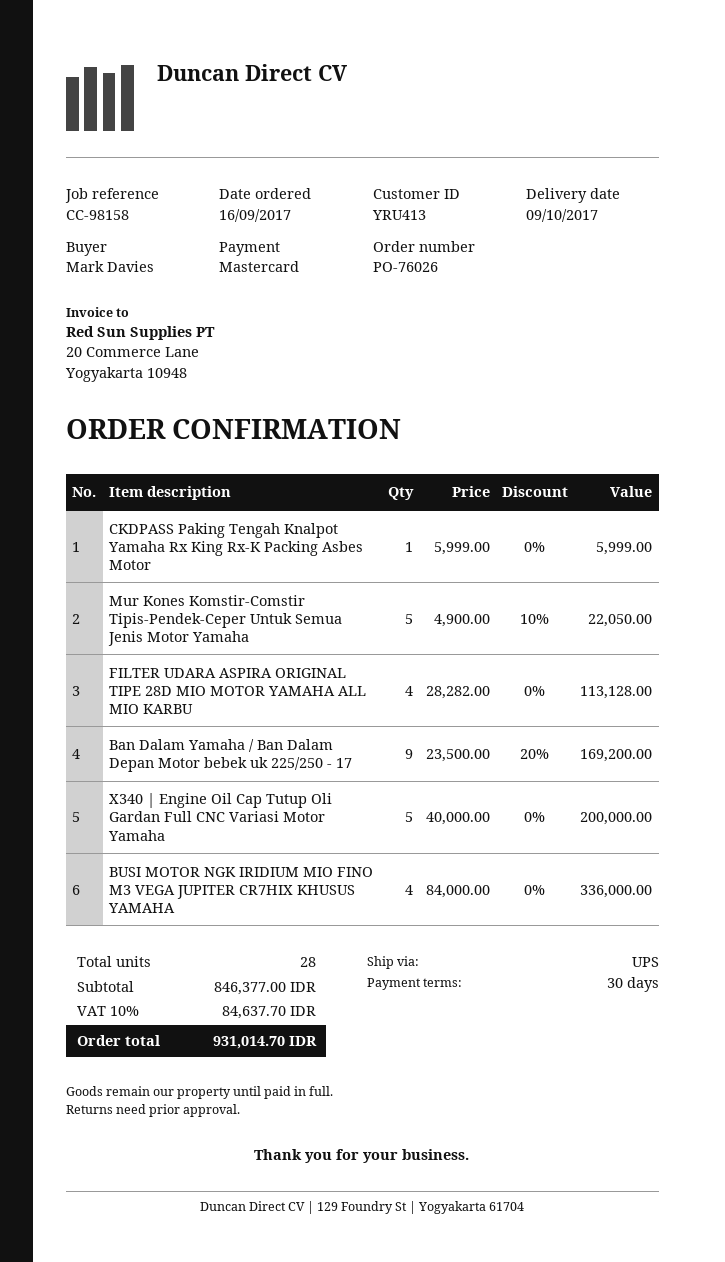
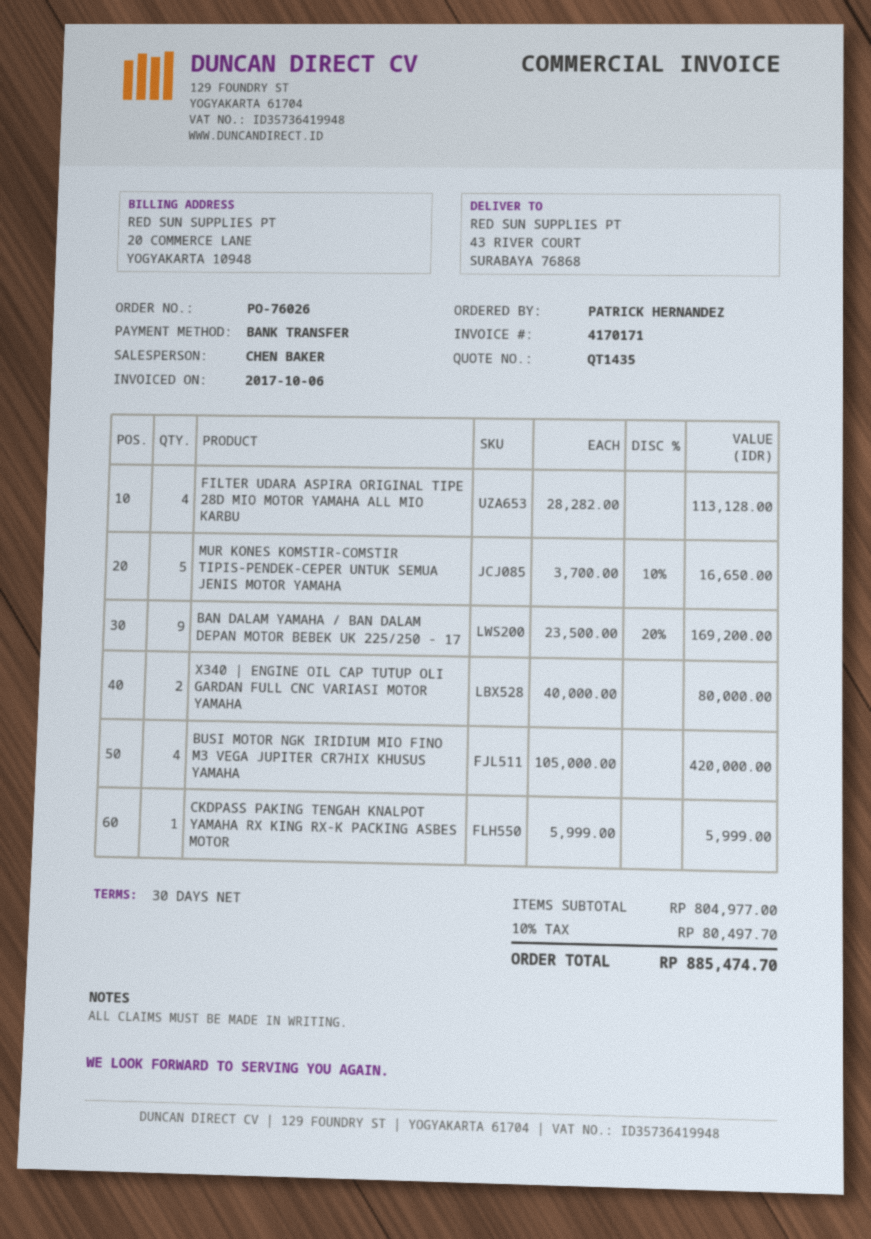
ordered by: Mark Davies -> PATRICK HERNANDEZ
payment method: Mastercard -> bank transfer
Mur Kones Komstir-Comstir Tipis-Pendek-Ceper Untuk Semua Jenis Motor Yamaha: 5 x 4900.00 - 10% = 22050.00 -> 5 x 3700.00 - 10% = 16650.00
X340 | Engine Oil Cap Tutup Oli Gardan Full CNC Variasi Motor Yamaha: 5 x 40000.00 = 200000.00 -> 2 x 40000.00 = 80000.00
BUSI MOTOR NGK IRIDIUM MIO FINO M3 VEGA JUPITER CR7HIX KHUSUS YAMAHA: 4 x 84000.00 = 336000.00 -> 4 x 105000.00 = 420000.00
subtotal: 846377.00 -> 804977.00
tax: 10% = 84637.70 -> 10% = 80497.70
total: 931014.70 -> 885474.70

